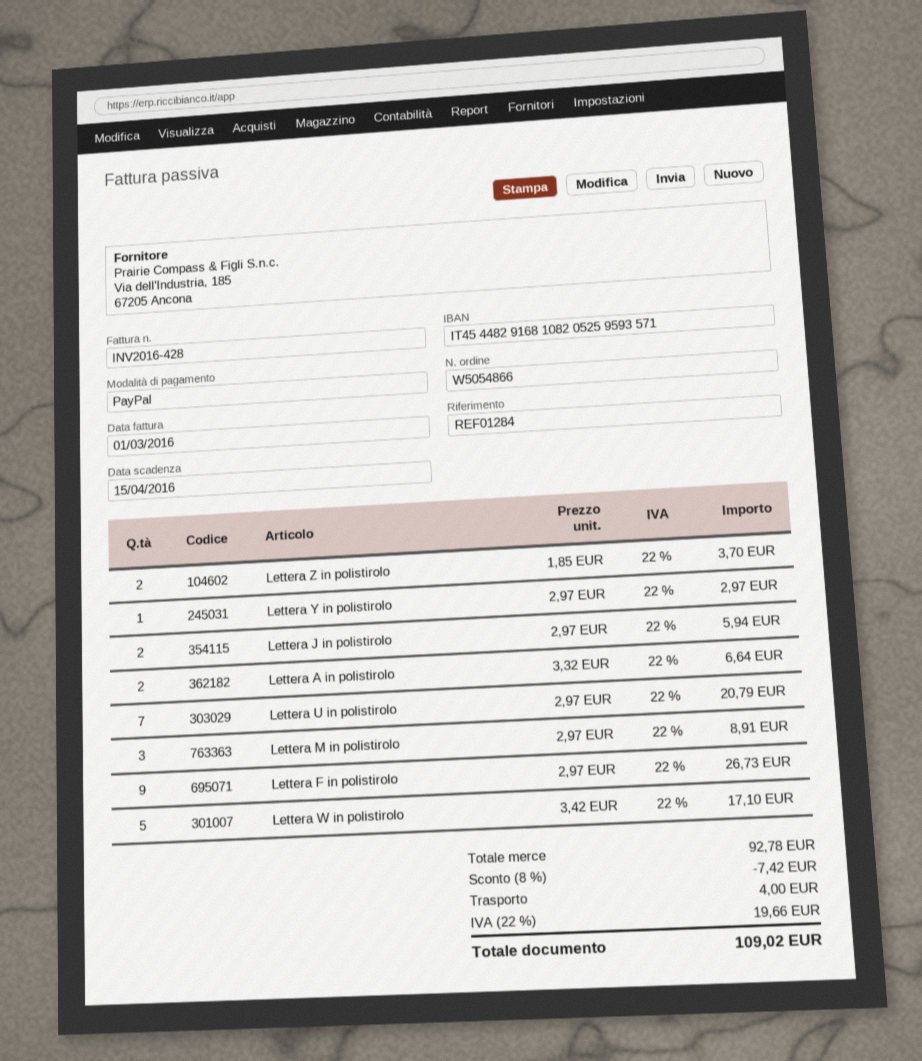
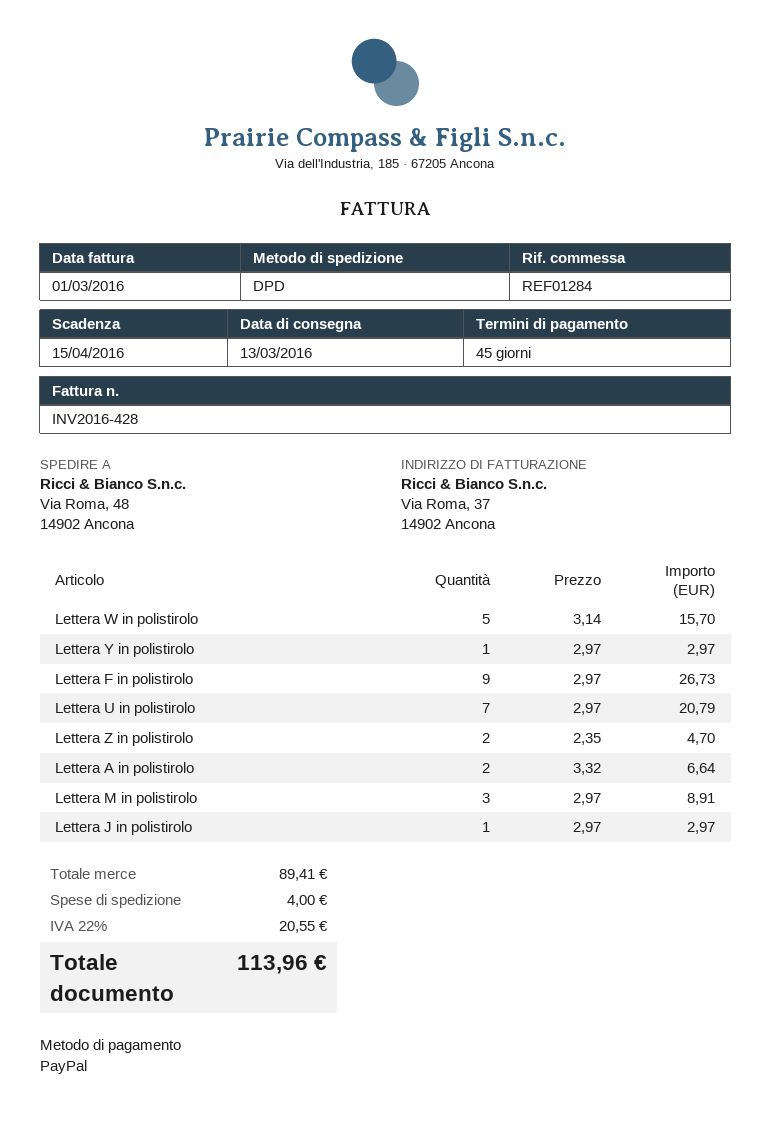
Lettera Z in polistirolo: 2 x 1.85 = 3.70 -> 2 x 2.35 = 4.70
Lettera J in polistirolo: 2 x 2.97 = 5.94 -> 1 x 2.97 = 2.97
Lettera W in polistirolo: 5 x 3.42 = 17.10 -> 5 x 3.14 = 15.70
subtotal: 92.78 -> 89.41
discount: 8% = 7.42 -> none
tax: 22% = 19.66 -> 22% = 20.55
total: 109.02 -> 113.96

